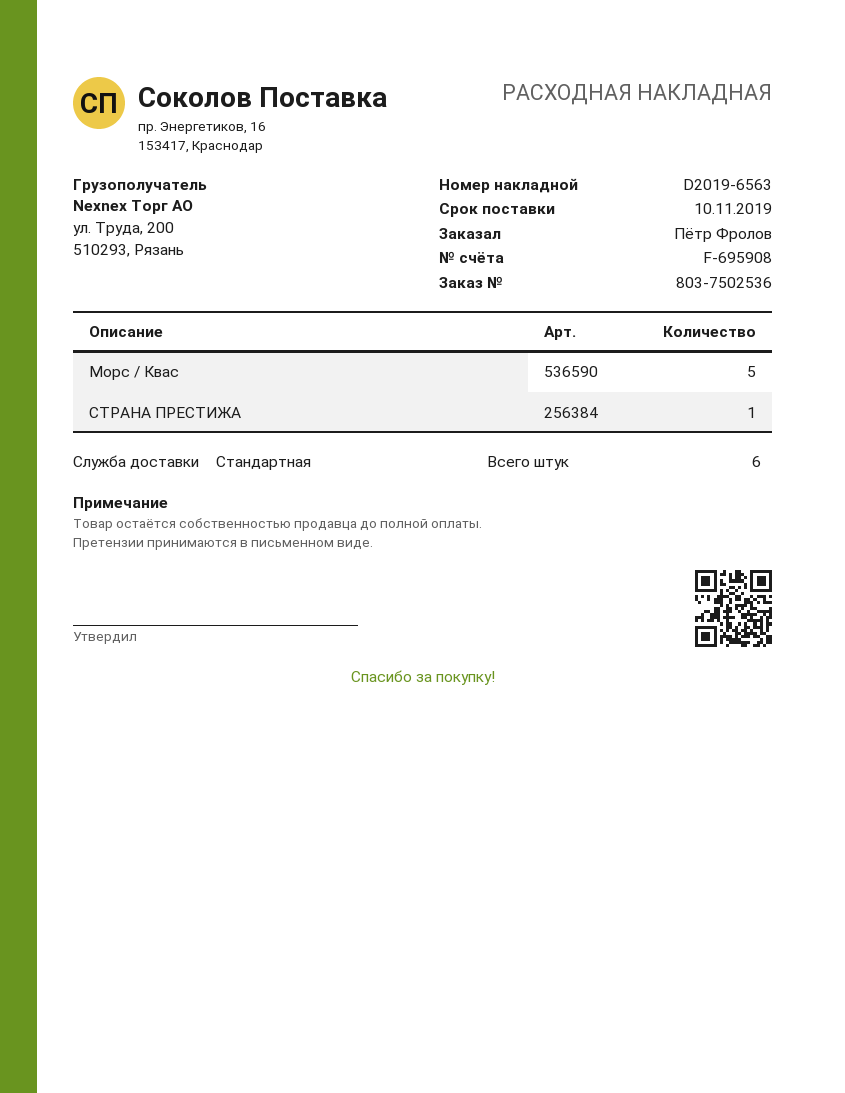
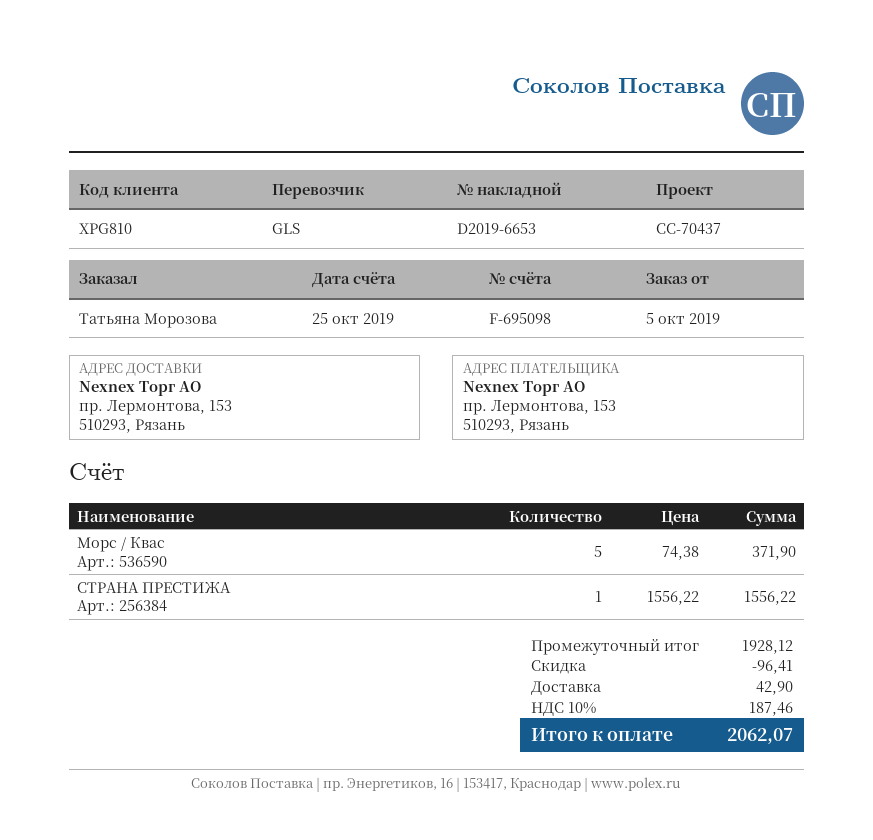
delivery note number: D2019-6563 -> D2019-6653
invoice number: F-695908 -> F-695098
ordered by: Пётр Фролов -> Татьяна Морозова
shipping method: standard -> GLS
ship to: ул. Труда, 200, 510293, Рязань -> пр. Лермонтова, 153, 510293, Рязань

